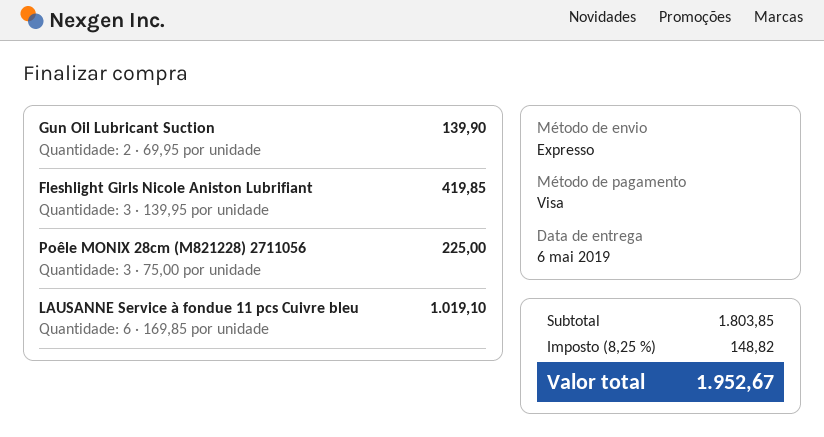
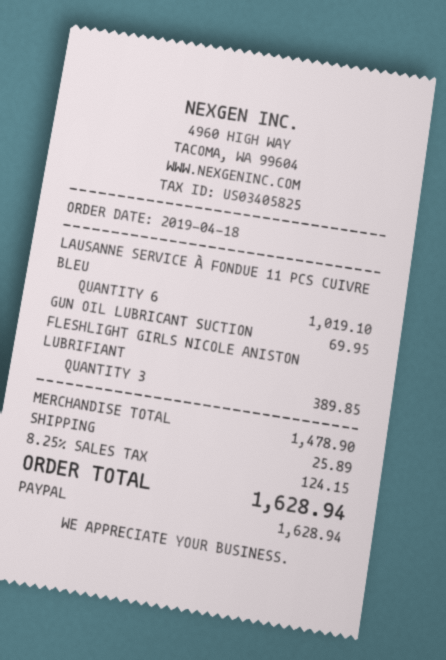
payment method: Visa -> PayPal
Gun Oil Lubricant Suction: 2 for 139.90 -> 1 for 69.95
Fleshlight Girls Nicole Aniston Lubrifiant: 3 for 419.85 -> 3 for 389.85
Poêle MONIX 28cm (M821228) 2711056: 3 for 225.00 -> none
subtotal: 1803.85 -> 1478.90
shipping: none -> 25.89
tax: 8.25% = 148.82 -> 8.25% = 124.15
total: 1952.67 -> 1628.94

